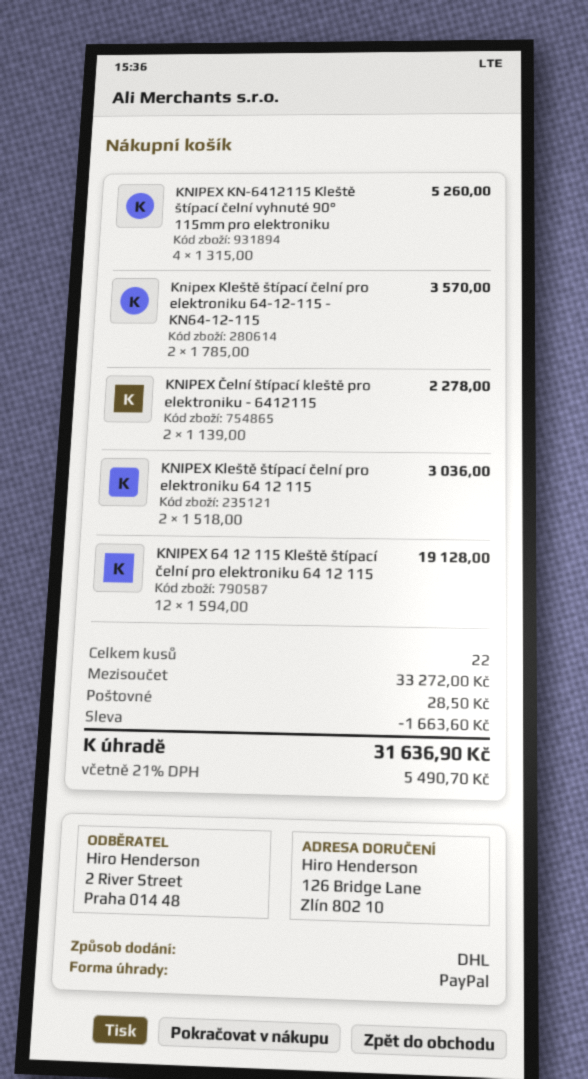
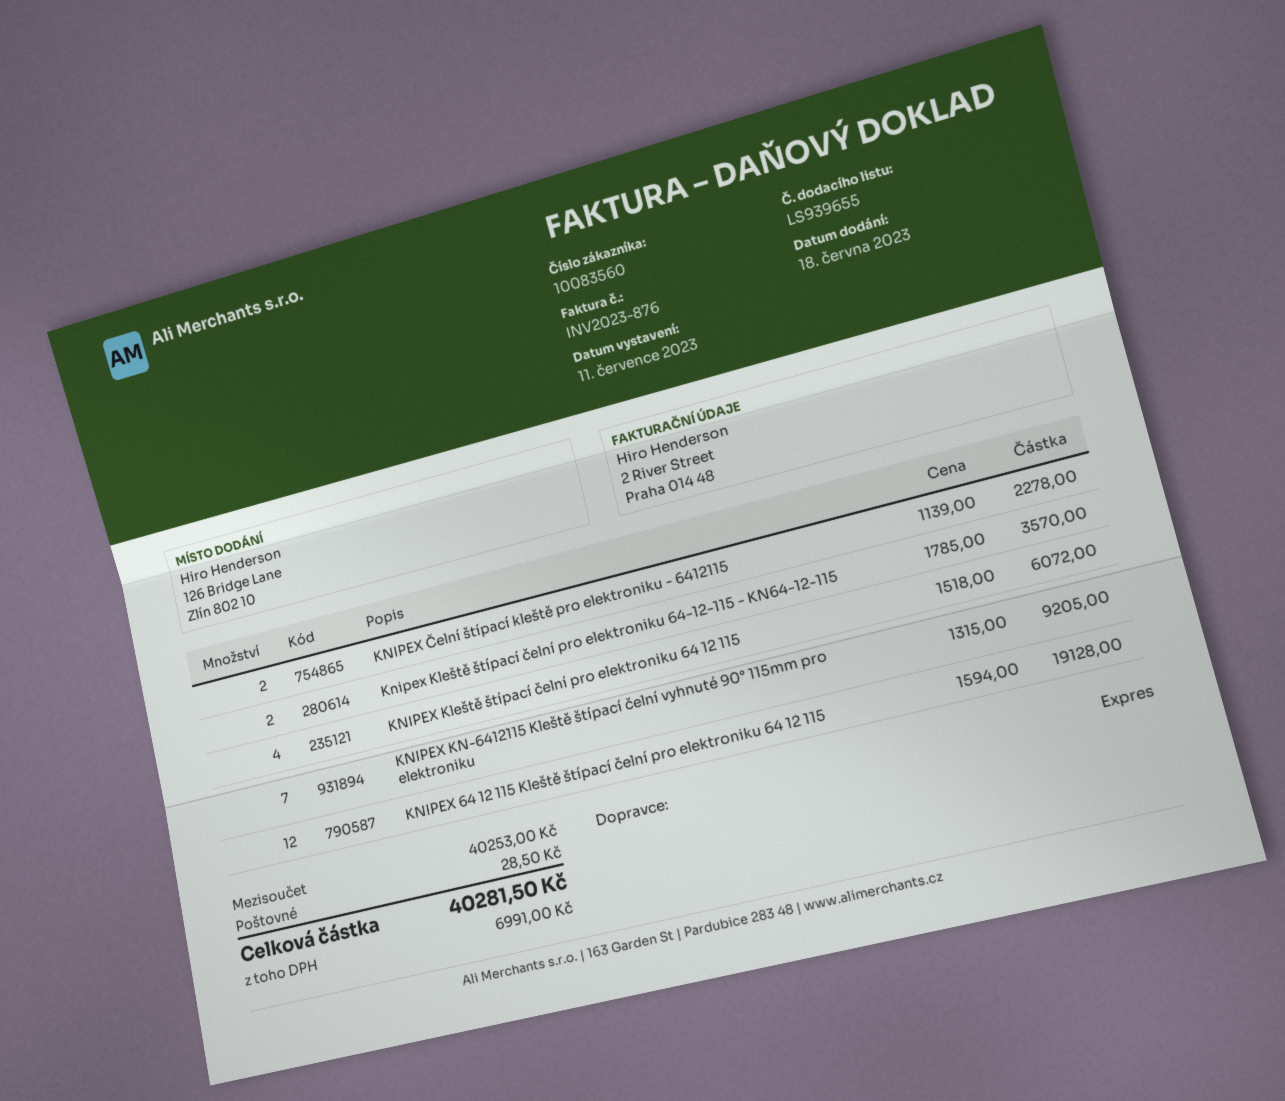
shipping method: DHL -> express
KNIPEX KN-6412115 Kleště štípací čelní vyhnuté 90° 115mm pro elektroniku: 4 x 1315.00 = 5260.00 -> 7 x 1315.00 = 9205.00
KNIPEX Kleště štípací čelní pro elektroniku 64 12 115: 2 x 1518.00 = 3036.00 -> 4 x 1518.00 = 6072.00
subtotal: 33272.00 -> 40253.00
discount: 1663.60 -> none
tax: 5490.70 -> 6991.00
total: 31636.90 -> 40281.50

